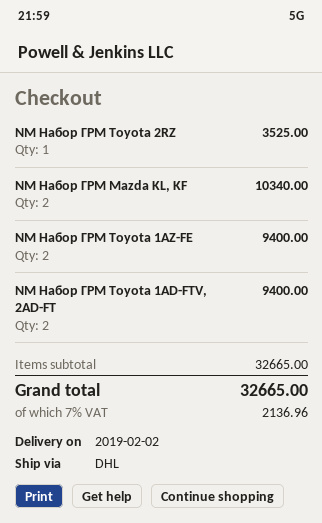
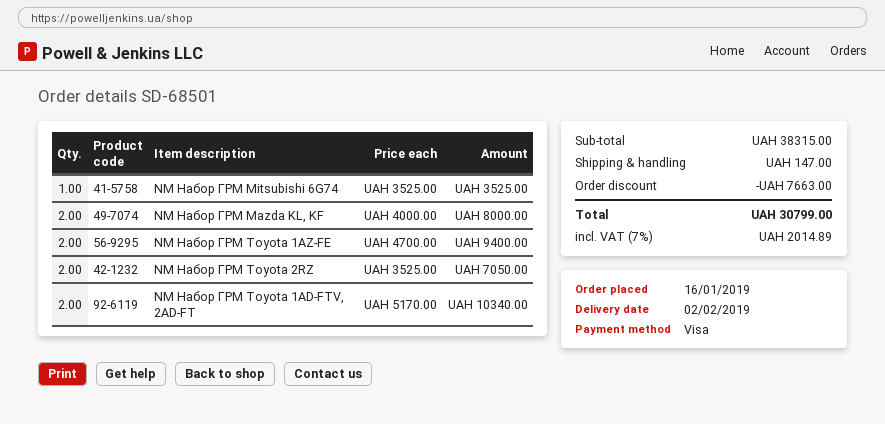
NM Набор ГРМ Toyota 2RZ: 1 for 3525.00 -> 2 for 7050.00
NM Набор ГРМ Mazda KL, KF: 2 for 10340.00 -> 2 for 8000.00
NM Набор ГРМ Toyota 1AD-FTV, 2AD-FT: 2 for 9400.00 -> 2 for 10340.00
NM Набор ГРМ Mitsubishi 6G74: none -> 1 for 3525.00
subtotal: 32665.00 -> 38315.00
discount: none -> 7663.00
shipping: none -> 147.00
tax: 7% = 2136.96 -> 7% = 2014.89
total: 32665.00 -> 30799.00

